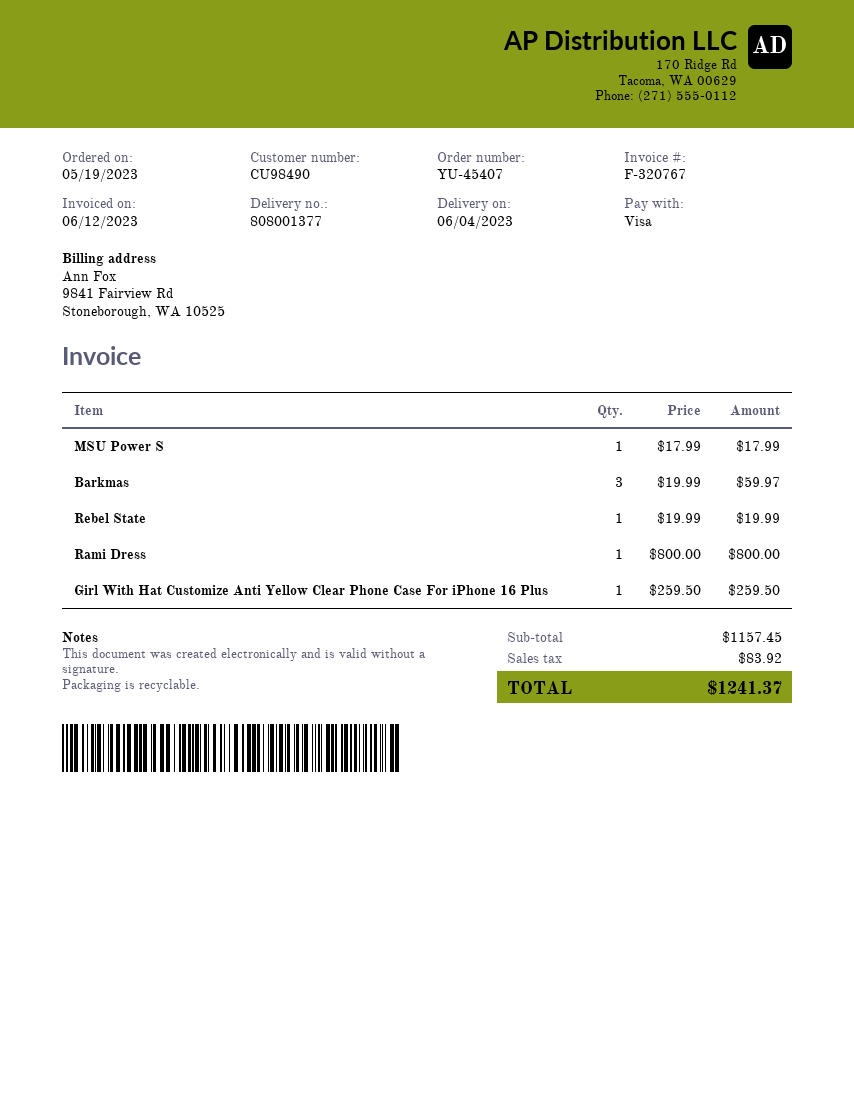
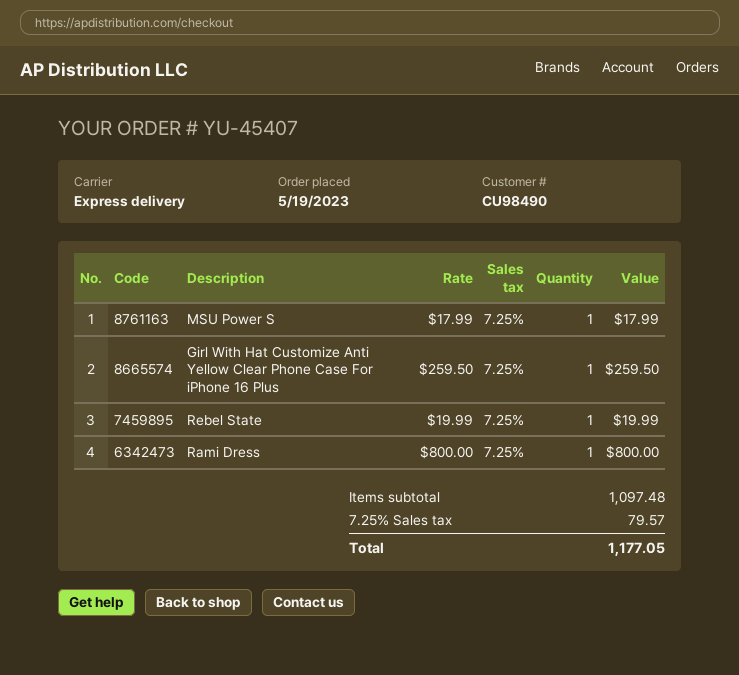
Barkmas: 3 x 19.99 = 59.97 -> none
subtotal: 1157.45 -> 1097.48
tax: 83.92 -> 79.57
total: 1241.37 -> 1177.05

